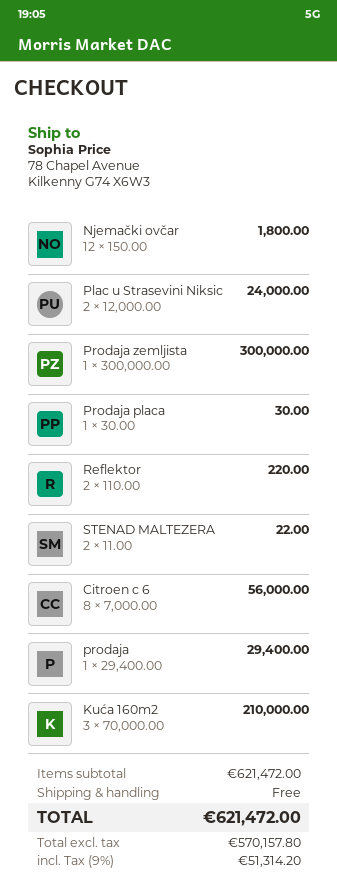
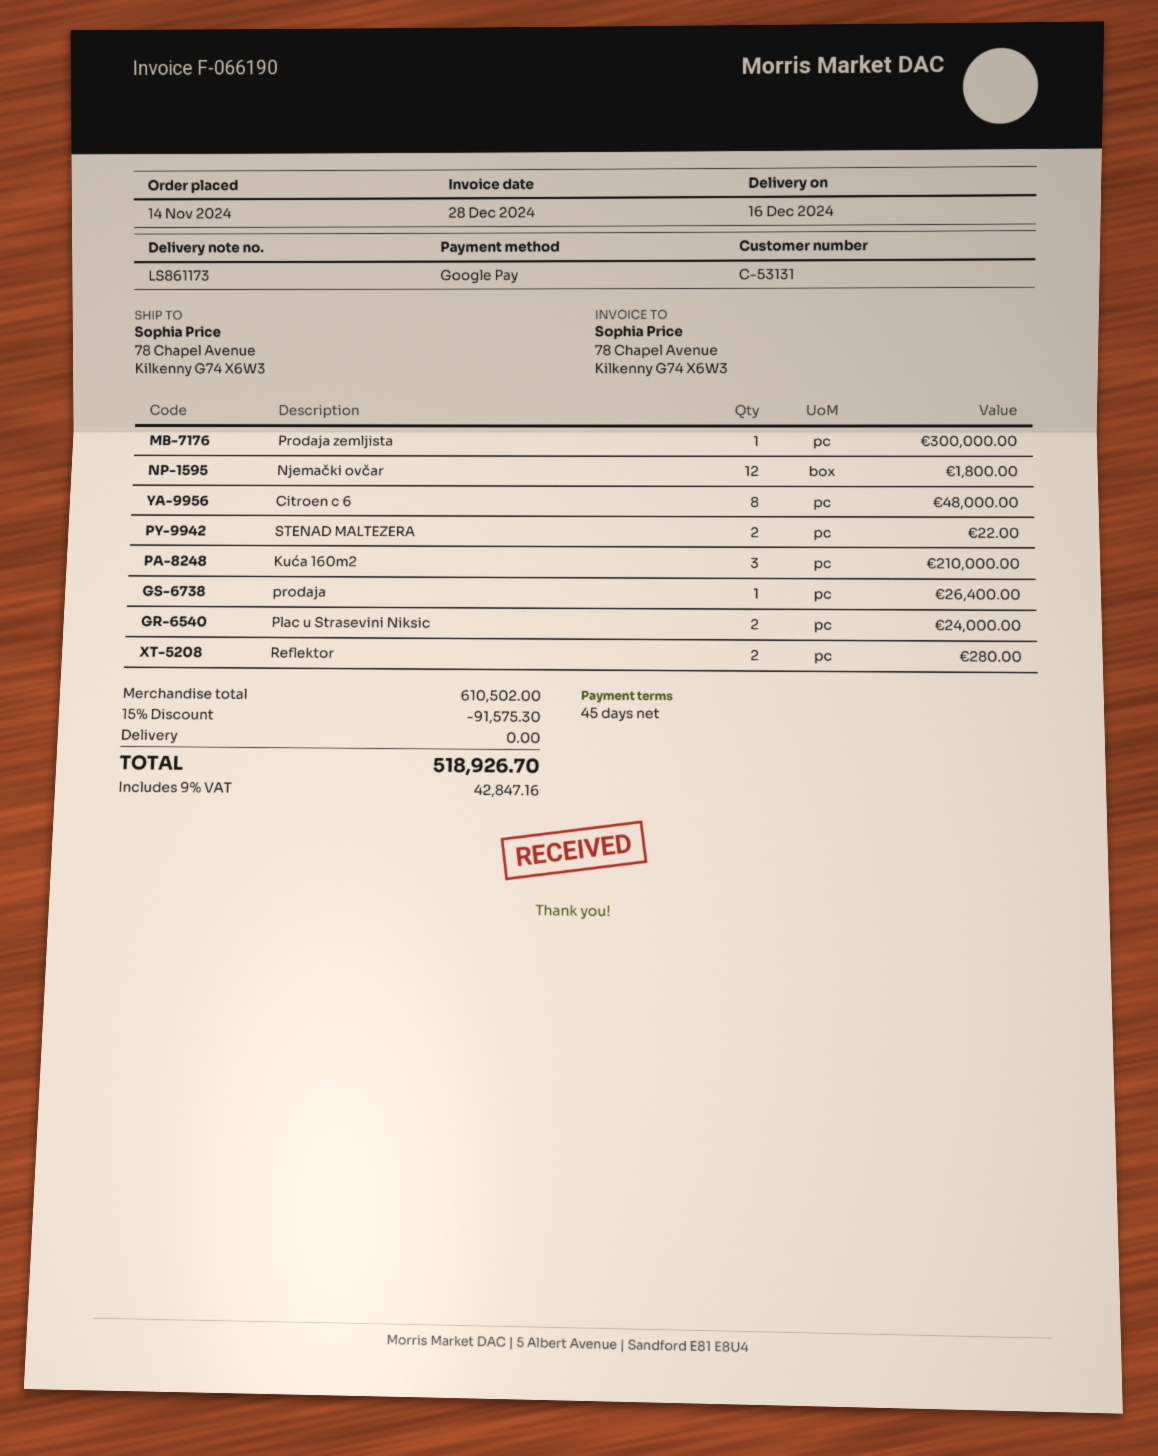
Prodaja placa: 1 for 30.00 -> none
Reflektor: 2 for 220.00 -> 2 for 280.00
Citroen c 6: 8 for 56000.00 -> 8 for 48000.00
prodaja: 1 for 29400.00 -> 1 for 26400.00
subtotal: 621472.00 -> 610502.00
discount: none -> 15% = 91575.30
tax: 9% = 51314.20 -> 9% = 42847.16
total: 621472.00 -> 518926.70

